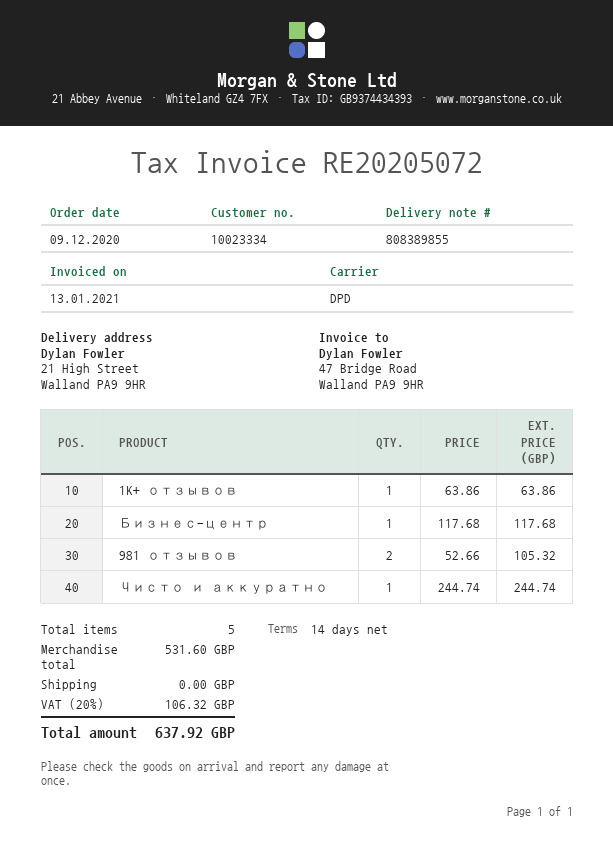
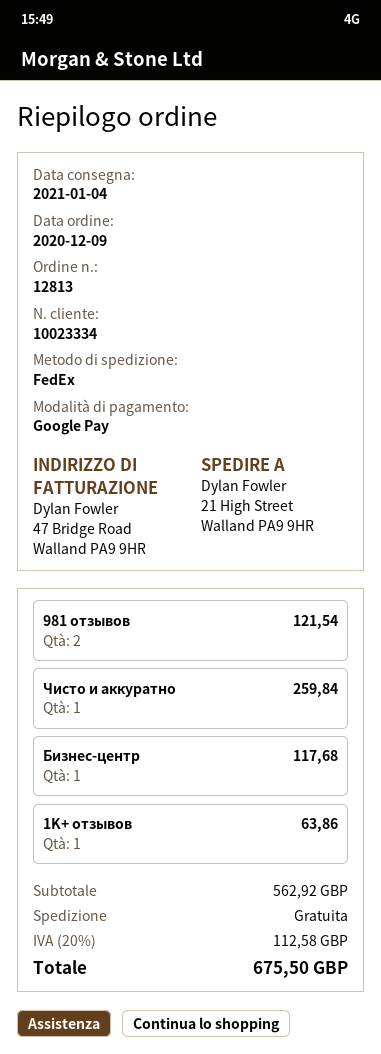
shipping method: DPD -> FedEx
981 отзывов: 2 for 105.32 -> 2 for 121.54
Чисто и аккуратно: 1 for 244.74 -> 1 for 259.84
subtotal: 531.60 -> 562.92
tax: 20% = 106.32 -> 20% = 112.58
total: 637.92 -> 675.50

